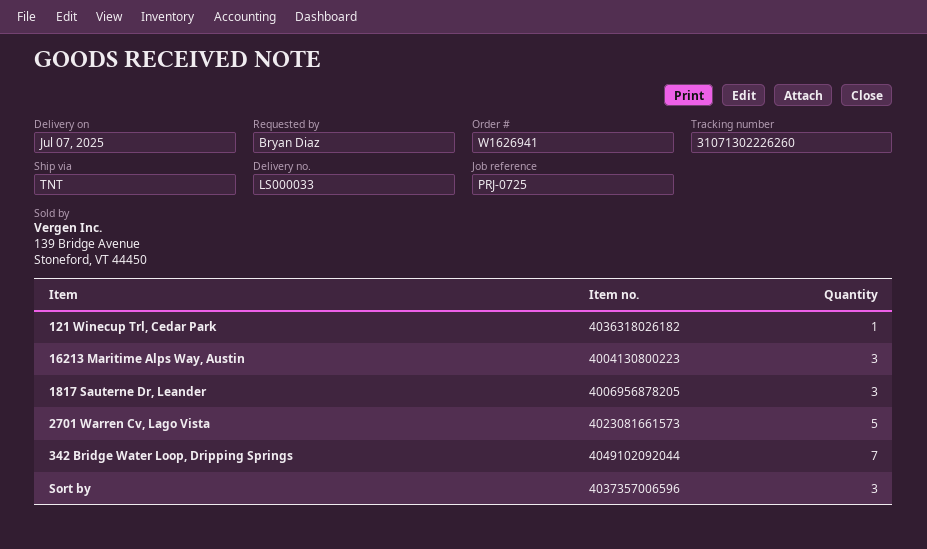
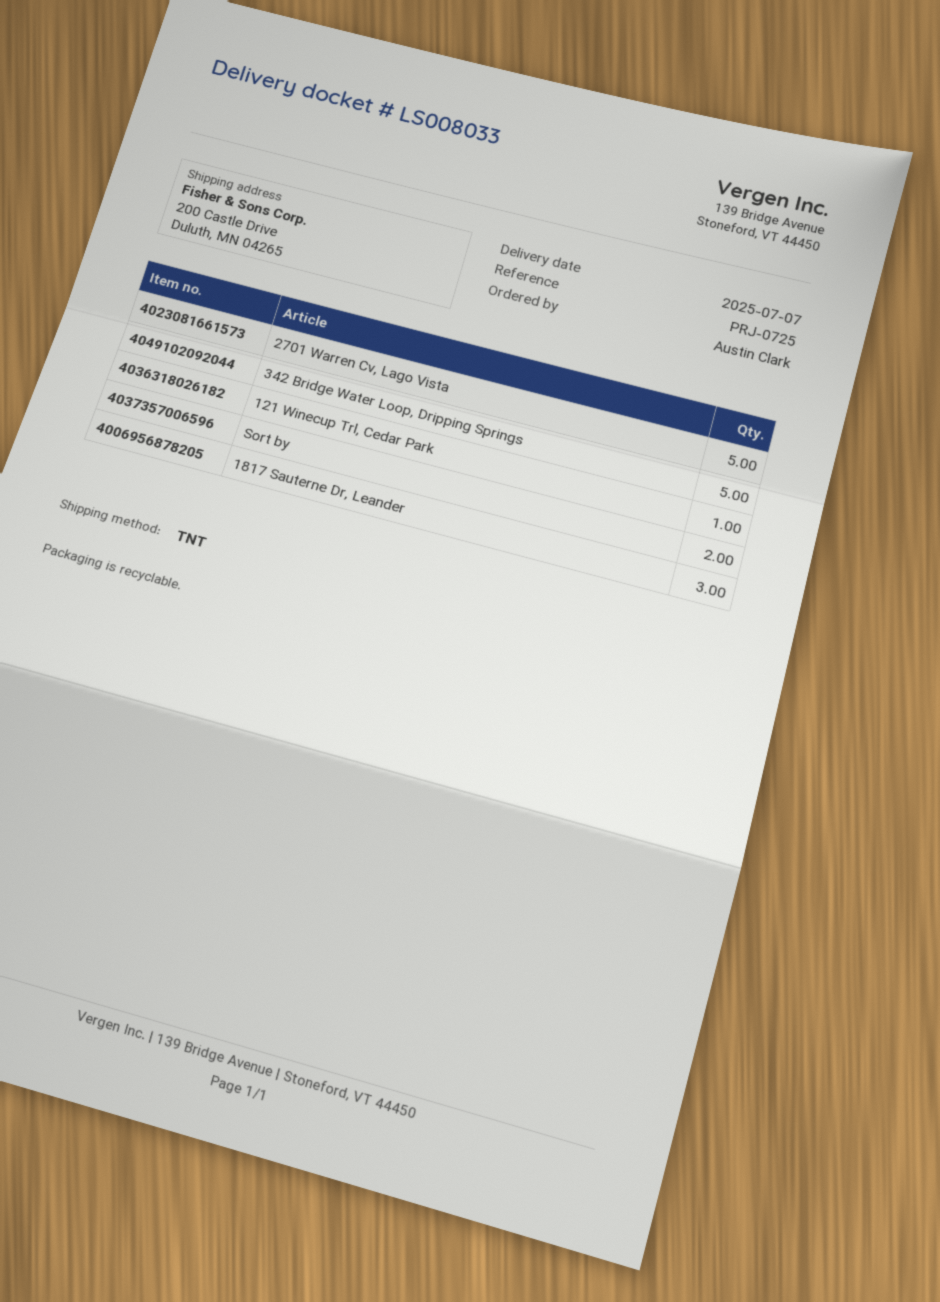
delivery note number: LS000033 -> LS008033
ordered by: Bryan Diaz -> Austin Clark
16213 Maritime Alps Way, Austin: 3 -> none
342 Bridge Water Loop, Dripping Springs: 7 -> 5
Sort by: 3 -> 2

